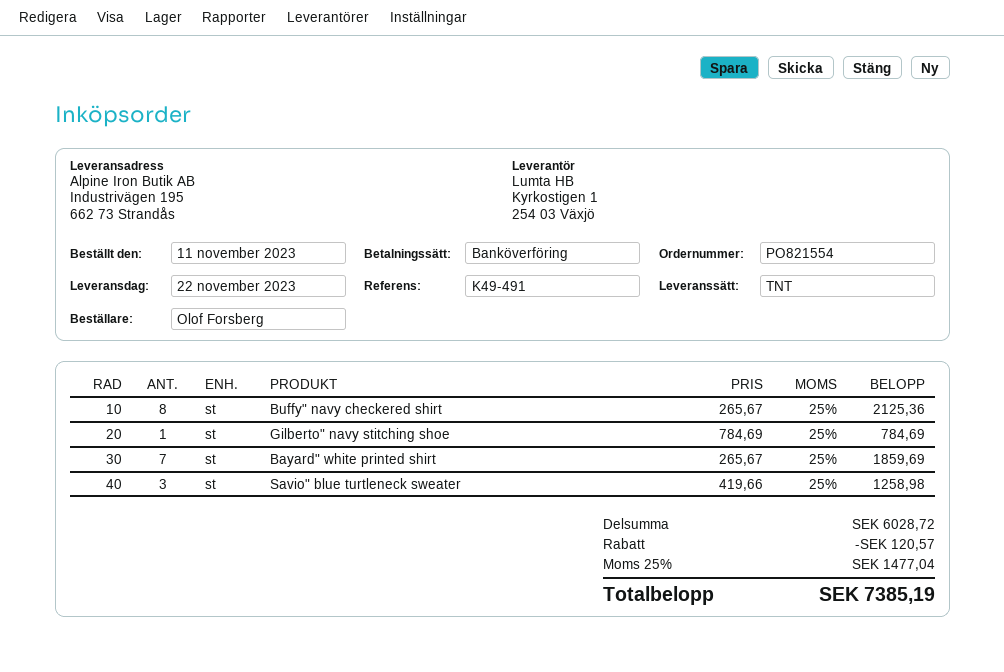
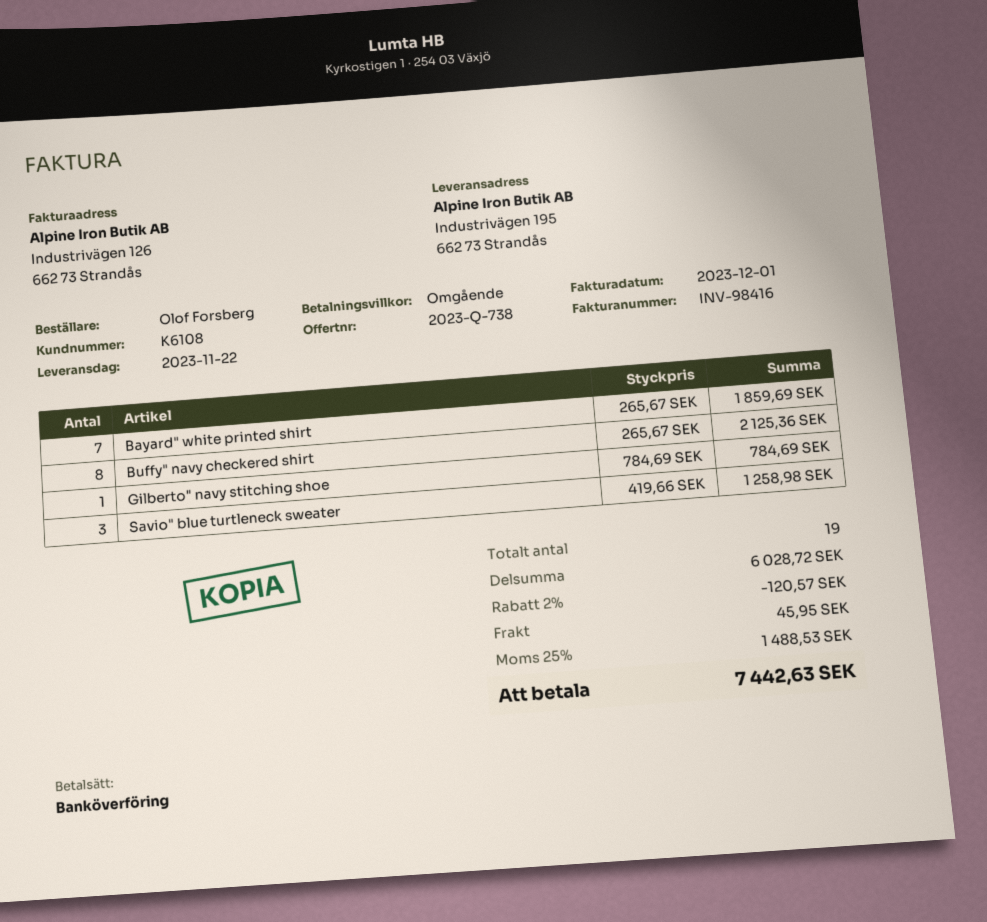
shipping: none -> 45.95
tax: 25% = 1477.04 -> 25% = 1488.53
total: 7385.19 -> 7442.63

